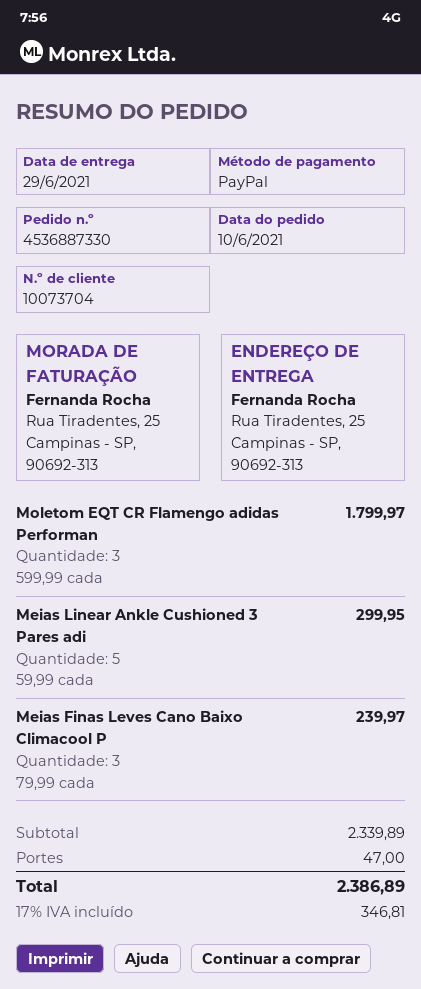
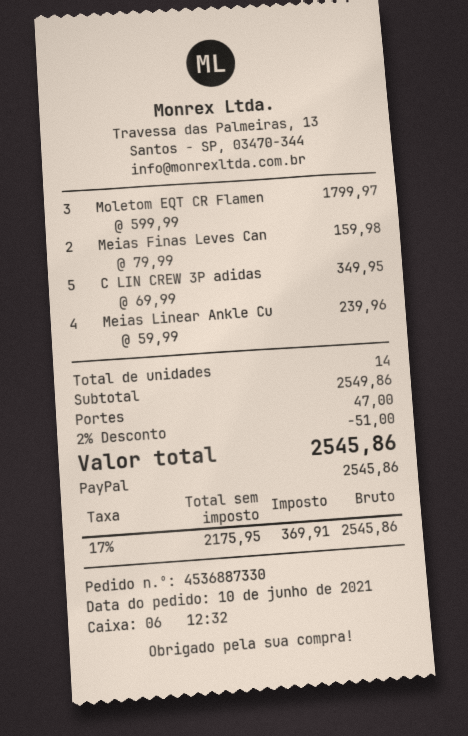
Meias Linear Ankle Cushioned 3 Pares adi: 5 x 59.99 = 299.95 -> 4 x 59.99 = 239.96
Meias Finas Leves Cano Baixo Climacool P: 3 x 79.99 = 239.97 -> 2 x 79.99 = 159.98
C LIN CREW 3P adidas: none -> 5 x 69.99 = 349.95
subtotal: 2339.89 -> 2549.86
discount: none -> 2% = 51.00
tax: 17% = 346.81 -> 17% = 369.91
total: 2386.89 -> 2545.86

